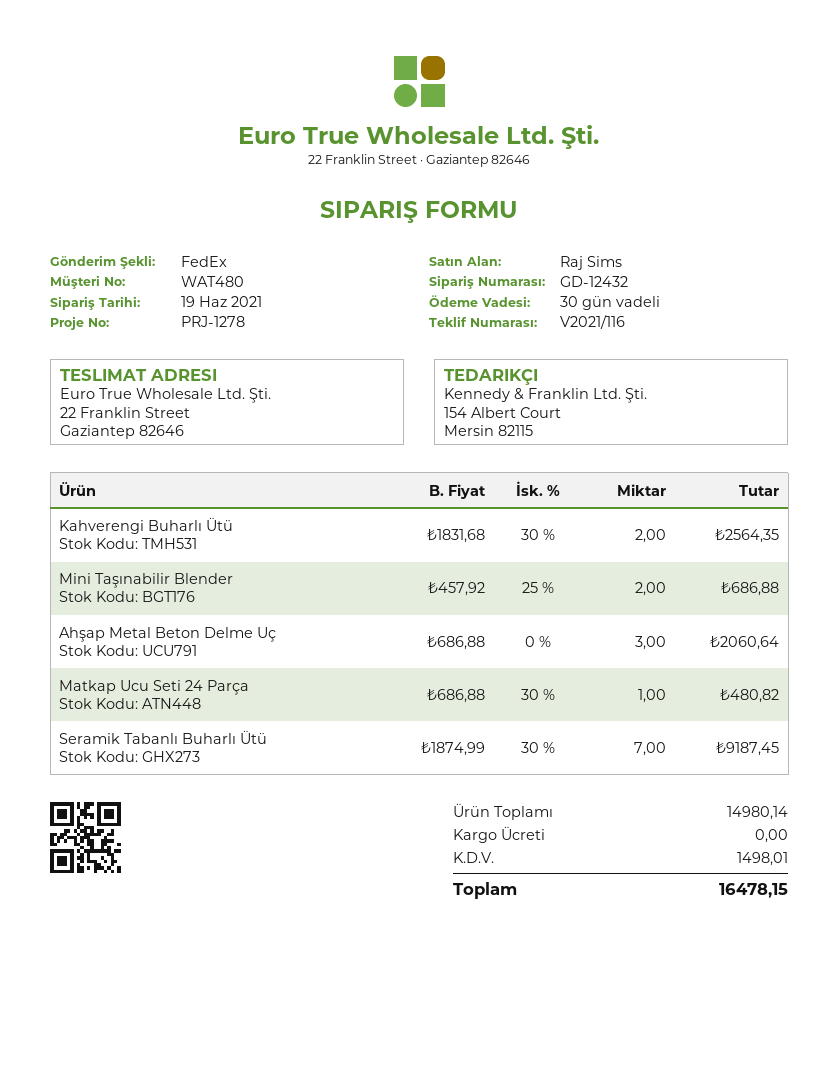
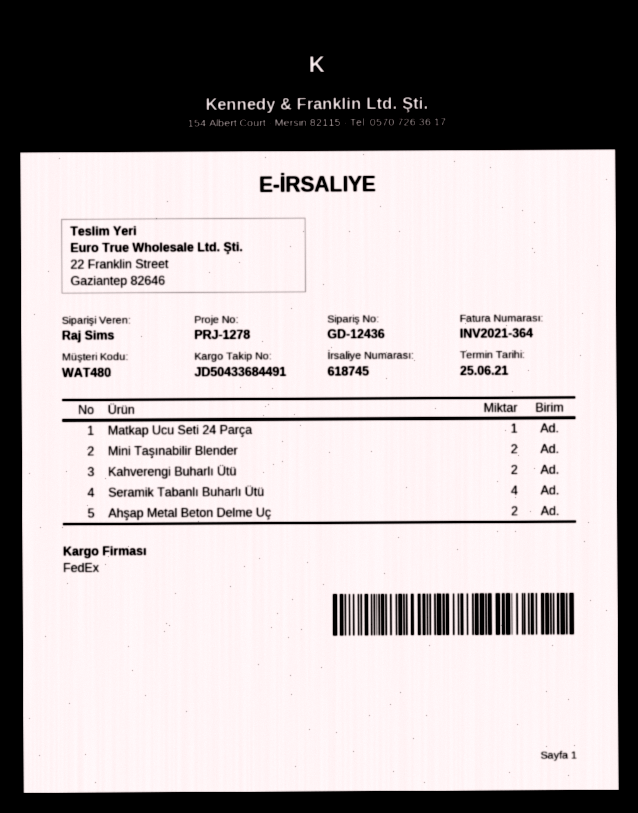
order number: GD-12432 -> GD-12436
Ahşap Metal Beton Delme Uç: 3 -> 2
Seramik Tabanlı Buharlı Ütü: 7 -> 4

